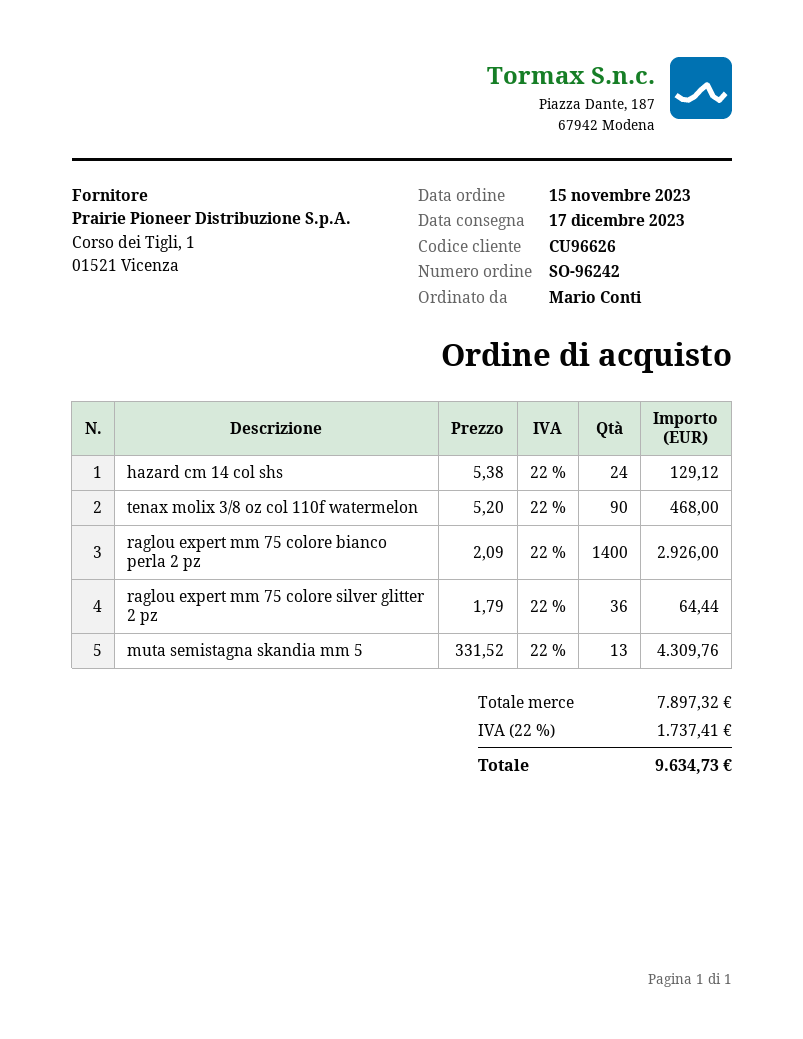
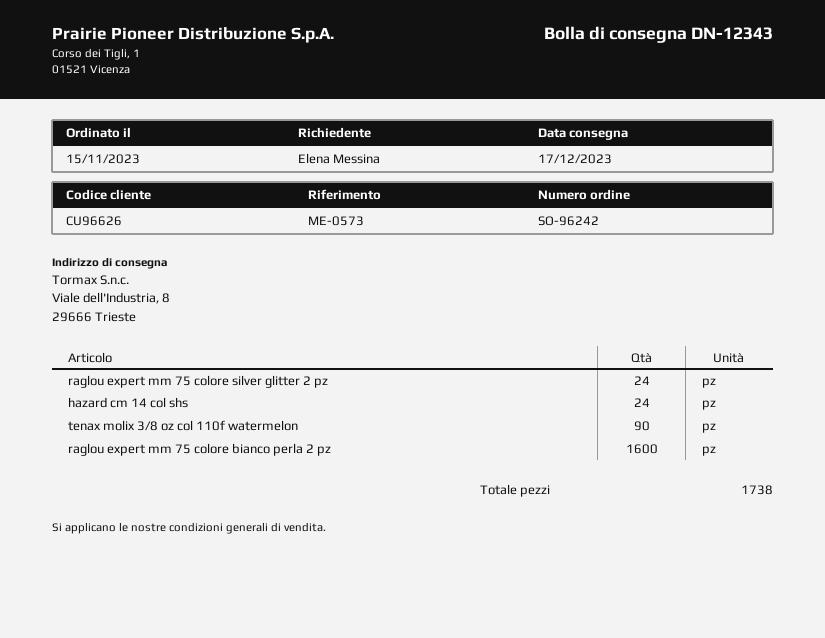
ordered by: Mario Conti -> Elena Messina
raglou expert mm 75 colore bianco perla 2 pz: 1400 -> 1600
raglou expert mm 75 colore silver glitter 2 pz: 36 -> 24
muta semistagna skandia mm 5: 13 -> none

